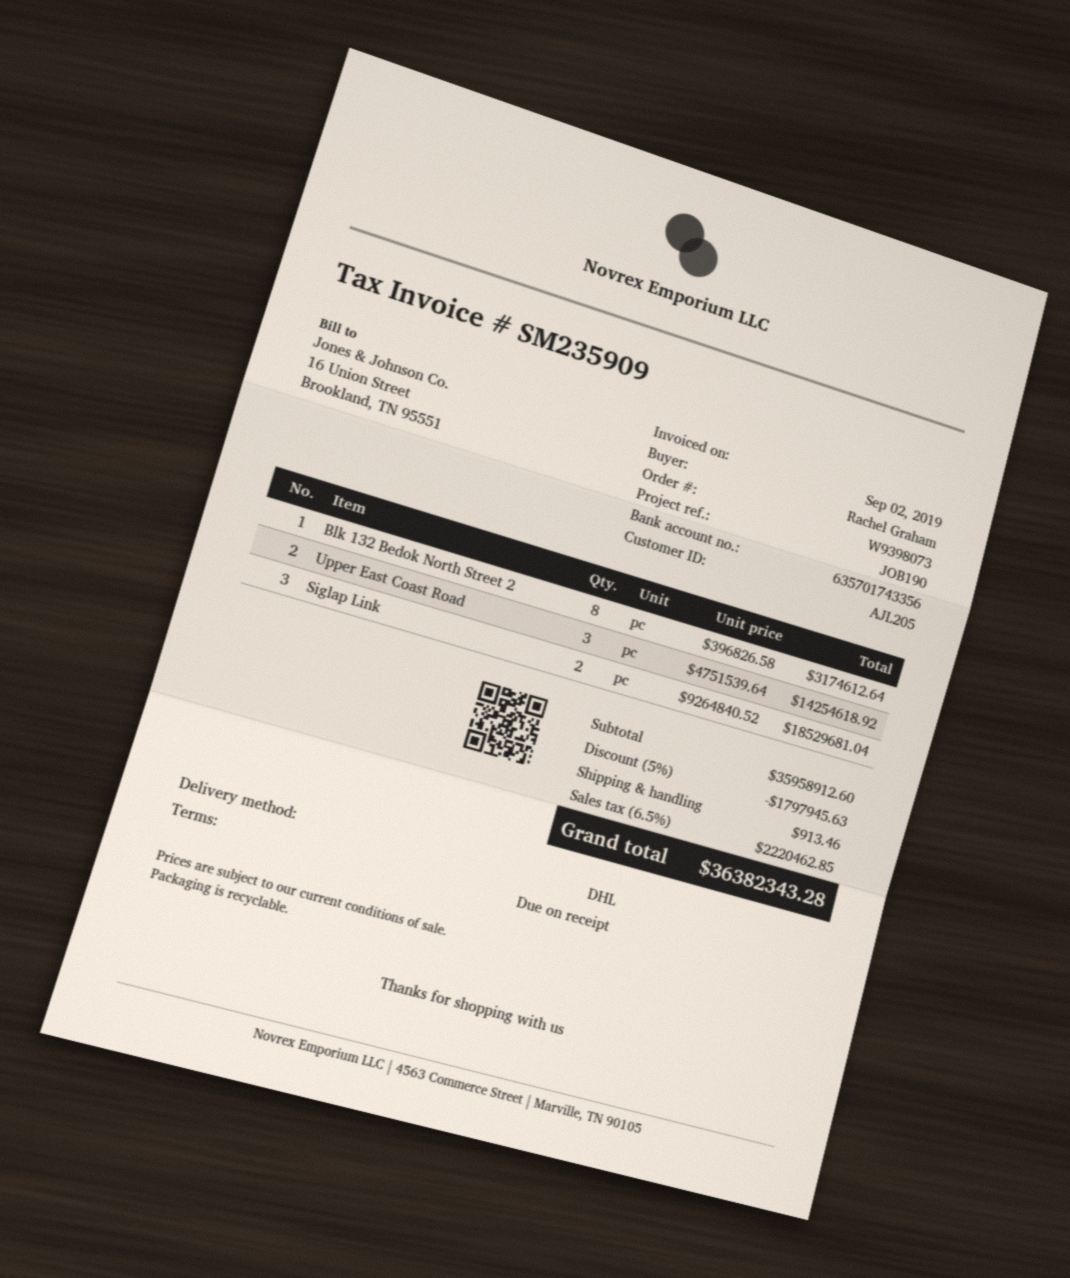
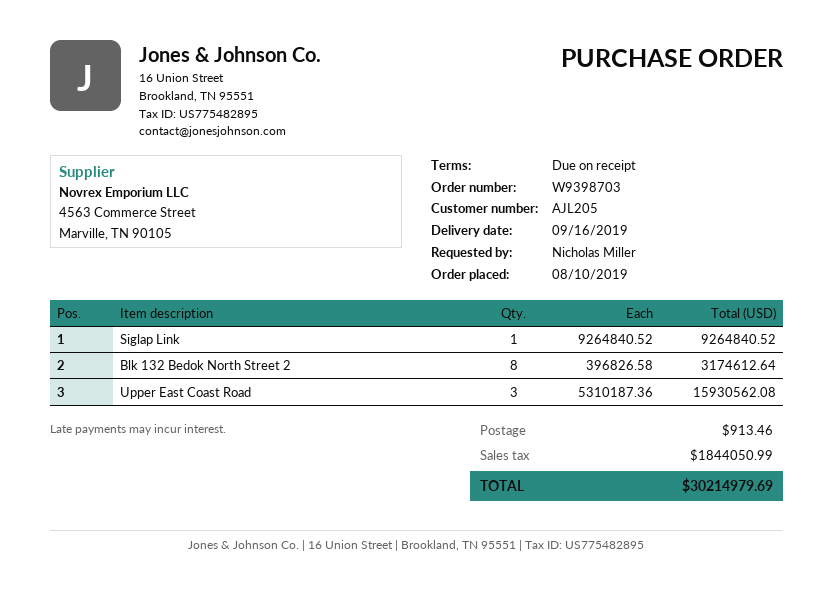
order number: W9398073 -> W9398703
ordered by: Rachel Graham -> Nicholas Miller
Upper East Coast Road: 3 x 4751539.64 = 14254618.92 -> 3 x 5310187.36 = 15930562.08
Siglap Link: 2 x 9264840.52 = 18529681.04 -> 1 x 9264840.52 = 9264840.52
discount: 5% = 1797945.63 -> none
tax: 2220462.85 -> 1844050.99
total: 36382343.28 -> 30214979.69

